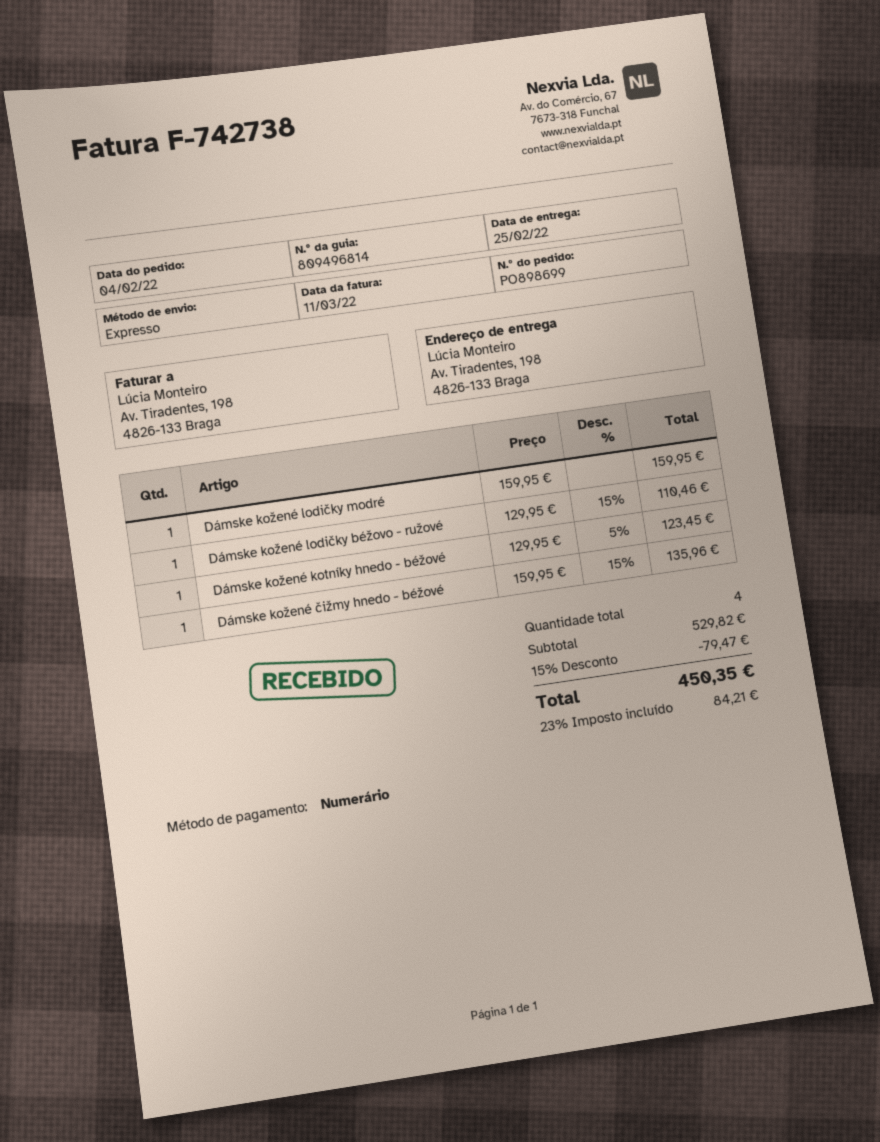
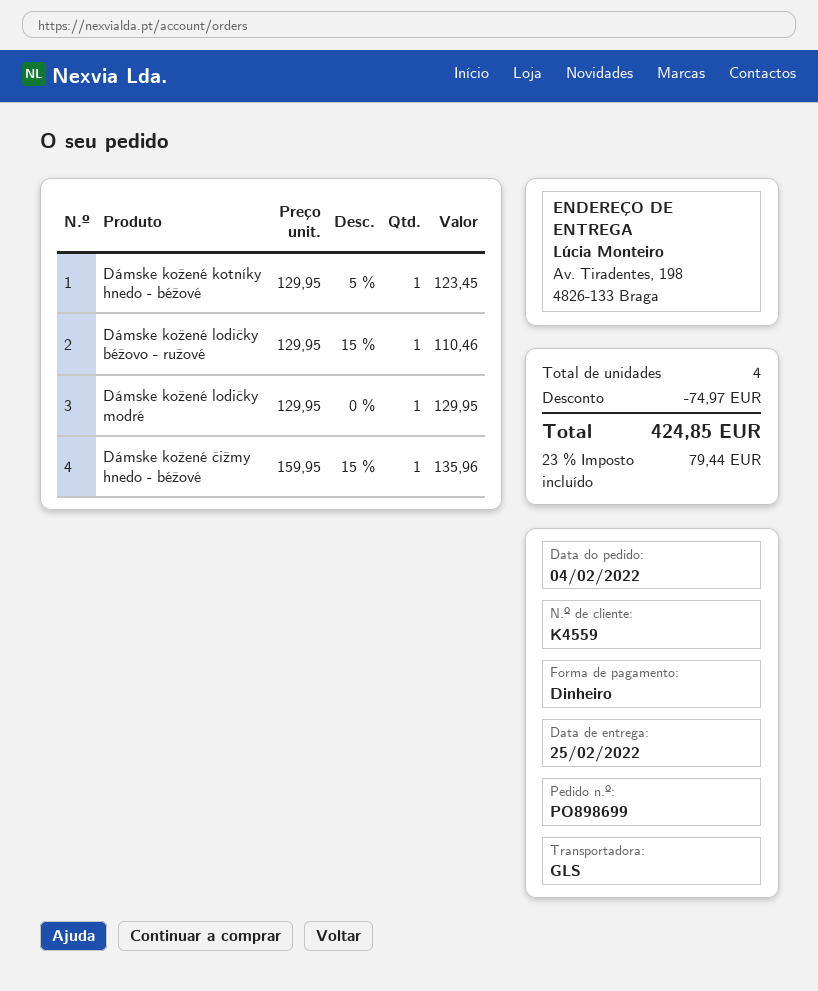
shipping method: express -> GLS
Dámske kožené lodičky modré: 1 x 159.95 = 159.95 -> 1 x 129.95 = 129.95
discount: 79.47 -> 74.97
tax: 23% = 84.21 -> 23% = 79.44
total: 450.35 -> 424.85

